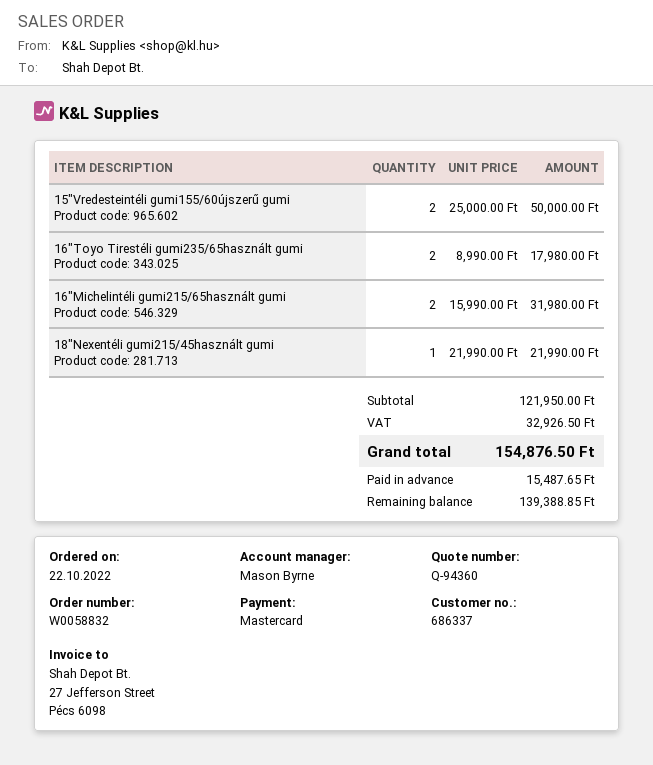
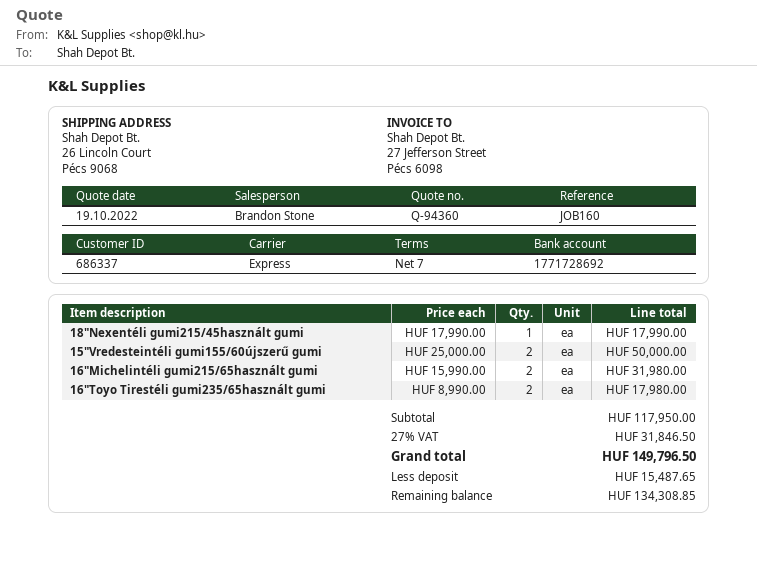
sales rep: Mason Byrne -> Brandon Stone
18"Nexentéli gumi215/45használt gumi: 1 x 21990.00 = 21990.00 -> 1 x 17990.00 = 17990.00
subtotal: 121950.00 -> 117950.00
tax: 32926.50 -> 31846.50
total: 154876.50 -> 149796.50
balance: 139388.85 -> 134308.85

